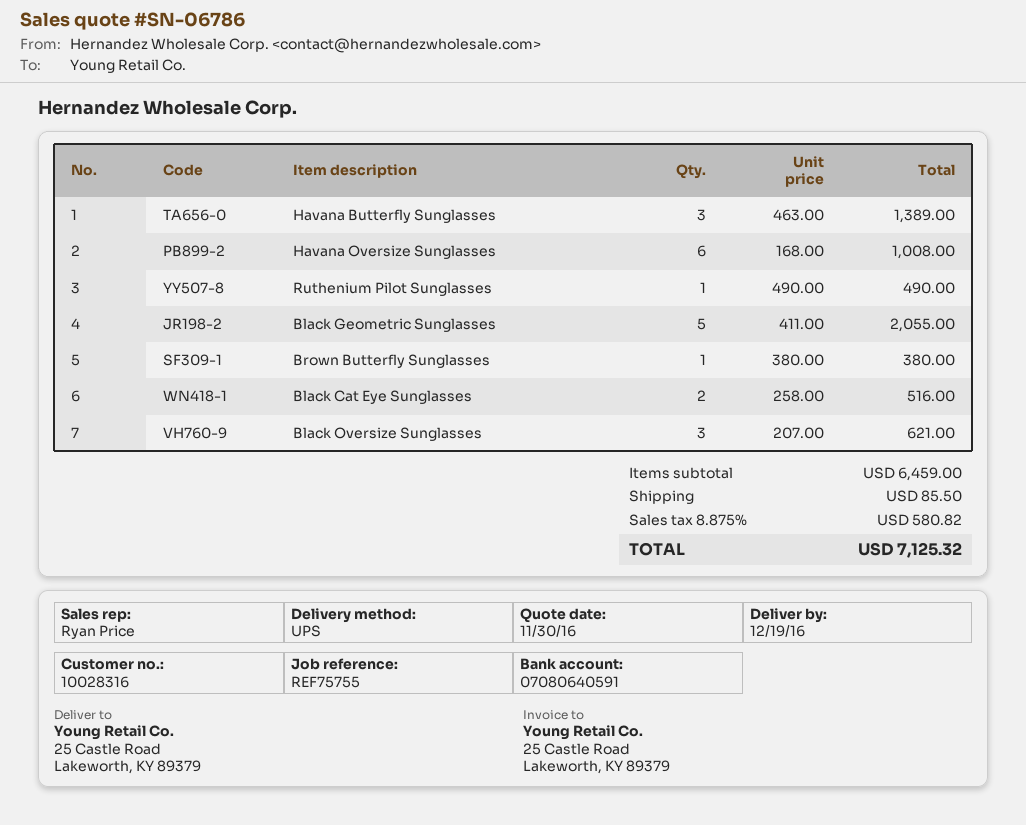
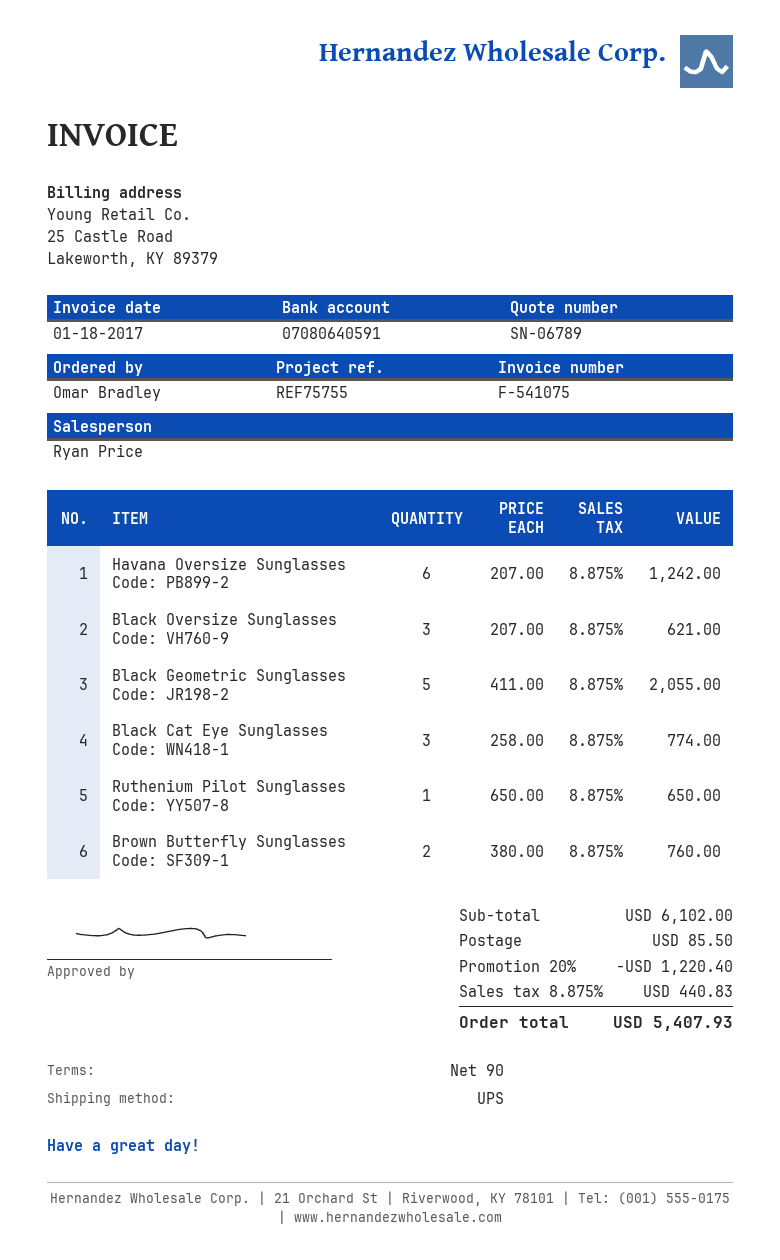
quote number: SN-06786 -> SN-06789
Havana Butterfly Sunglasses: 3 x 463.00 = 1389.00 -> none
Havana Oversize Sunglasses: 6 x 168.00 = 1008.00 -> 6 x 207.00 = 1242.00
Ruthenium Pilot Sunglasses: 1 x 490.00 = 490.00 -> 1 x 650.00 = 650.00
Brown Butterfly Sunglasses: 1 x 380.00 = 380.00 -> 2 x 380.00 = 760.00
Black Cat Eye Sunglasses: 2 x 258.00 = 516.00 -> 3 x 258.00 = 774.00
subtotal: 6459.00 -> 6102.00
discount: none -> 20% = 1220.40
tax: 8.875% = 580.82 -> 8.875% = 440.83
total: 7125.32 -> 5407.93

